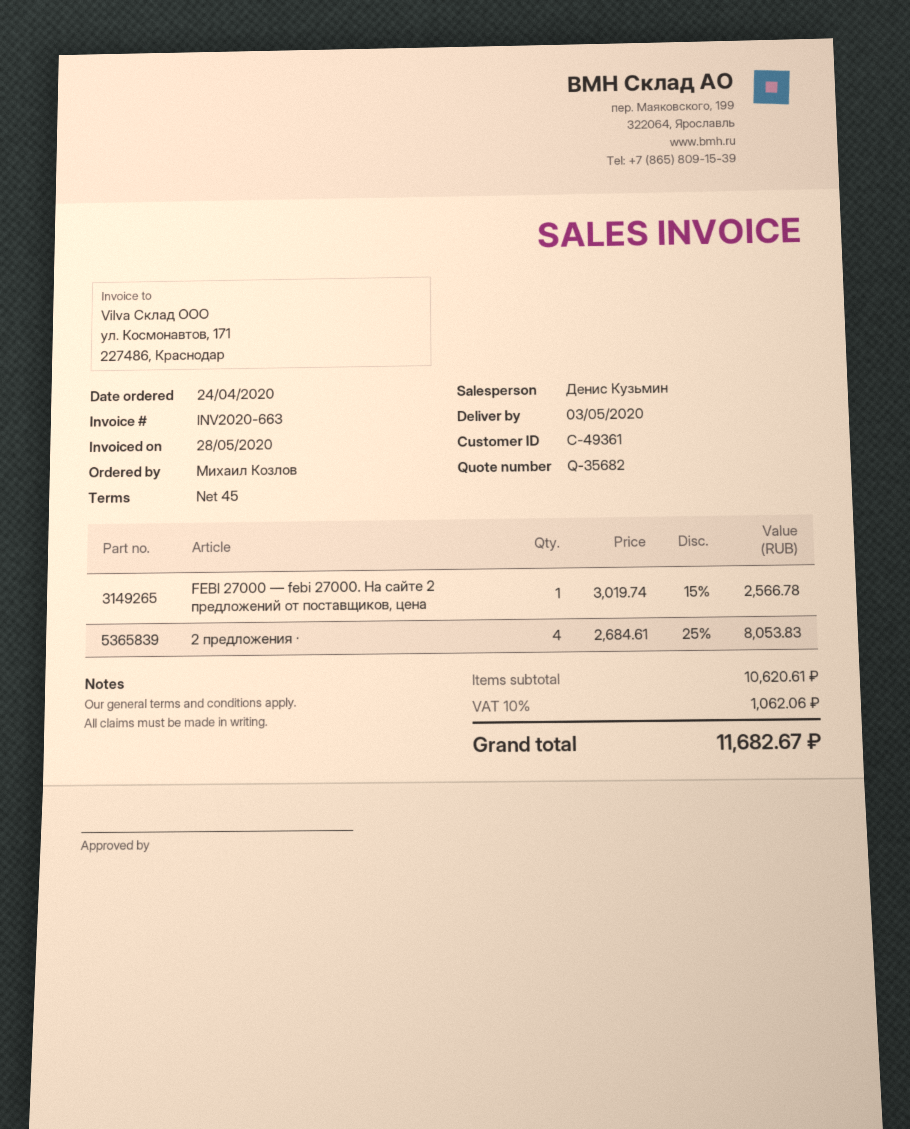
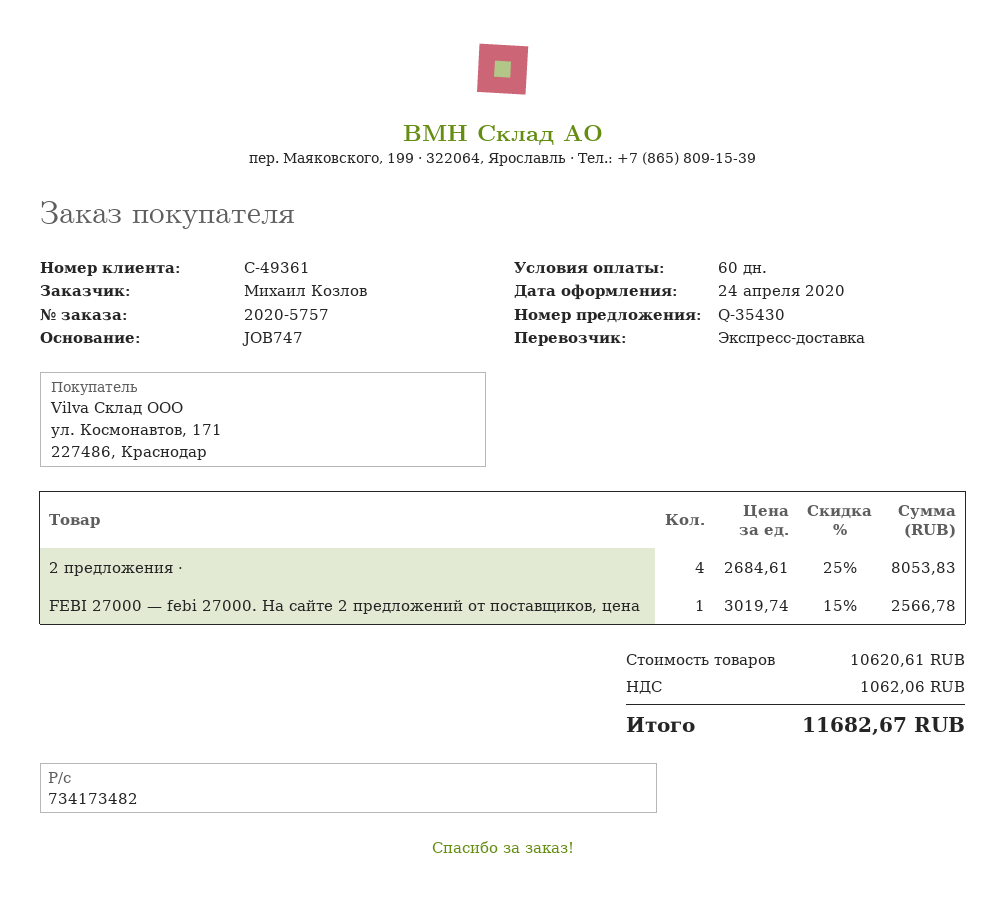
quote number: Q-35682 -> Q-35430
payment terms: 45 days -> 60 days

